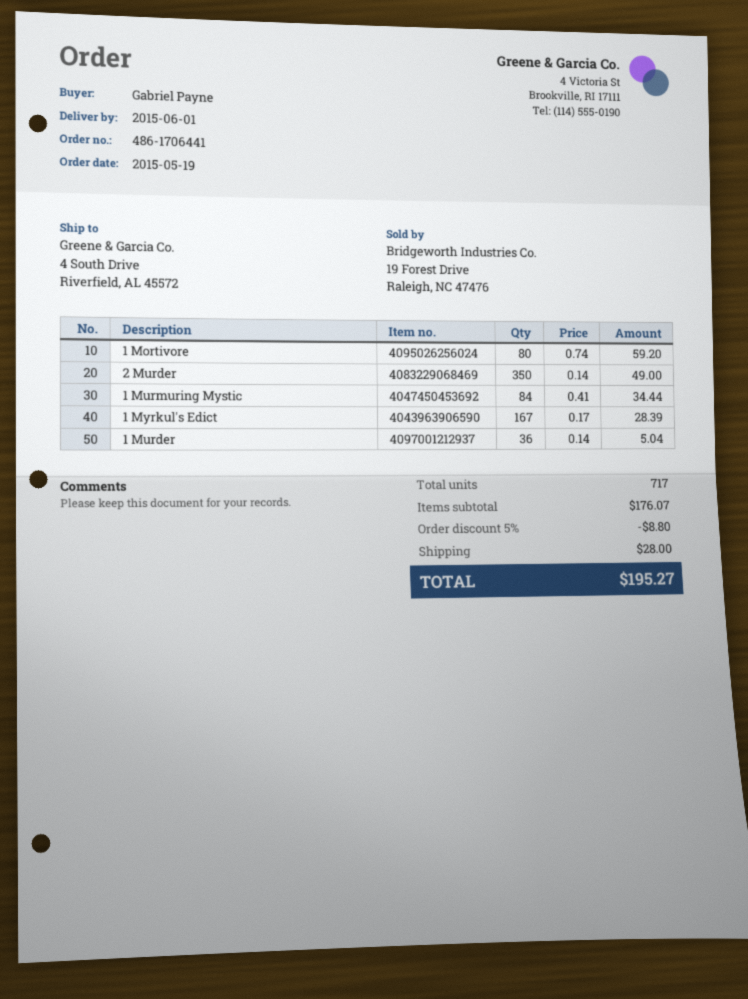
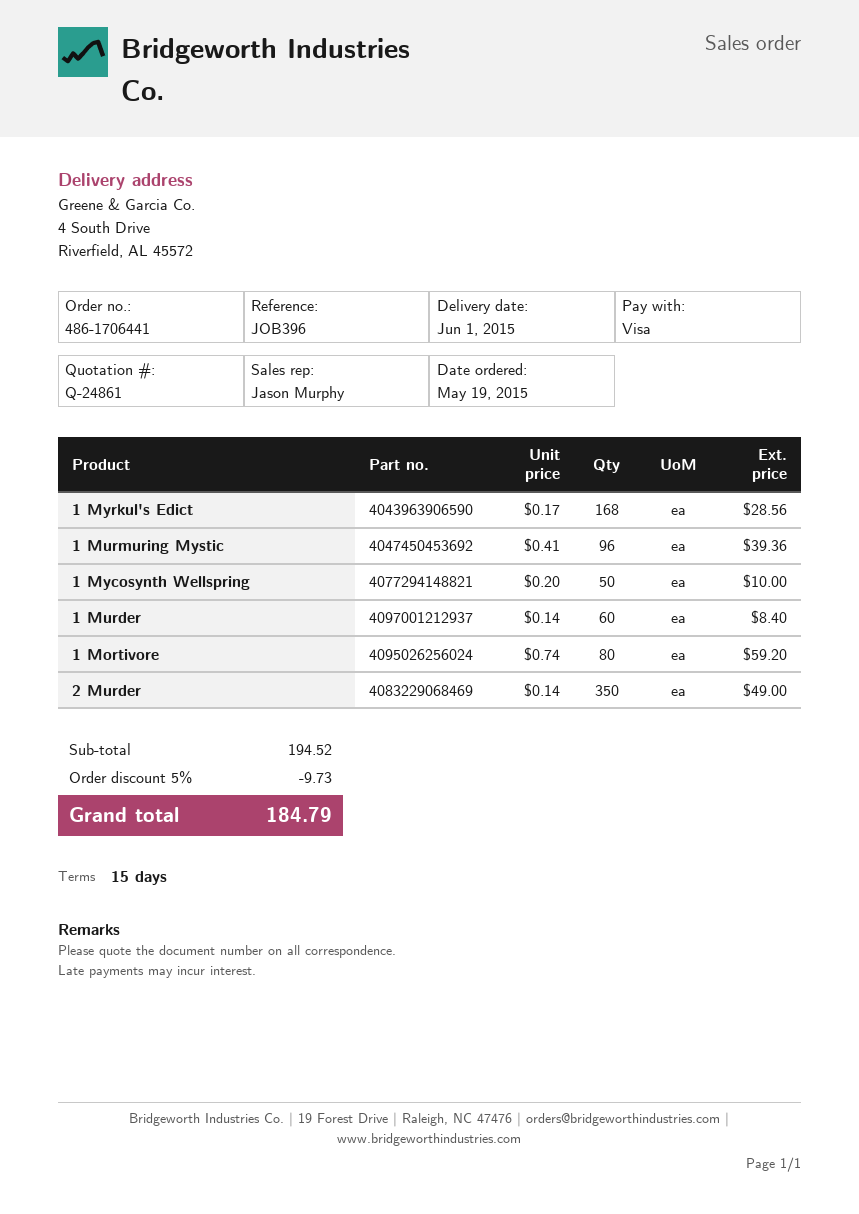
1 Murmuring Mystic: 84 x 0.41 = 34.44 -> 96 x 0.41 = 39.36
1 Myrkul's Edict: 167 x 0.17 = 28.39 -> 168 x 0.17 = 28.56
1 Murder: 36 x 0.14 = 5.04 -> 60 x 0.14 = 8.40
1 Mycosynth Wellspring: none -> 50 x 0.20 = 10.00
subtotal: 176.07 -> 194.52
discount: 5% = 8.80 -> 5% = 9.73
shipping: 28.00 -> none
total: 195.27 -> 184.79

